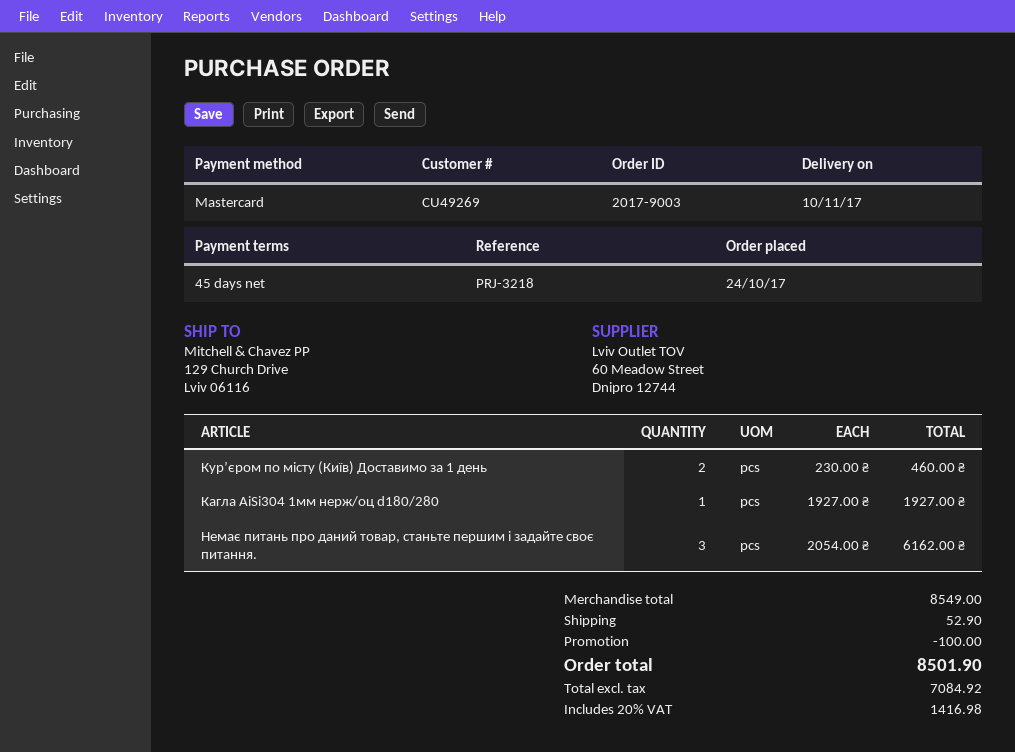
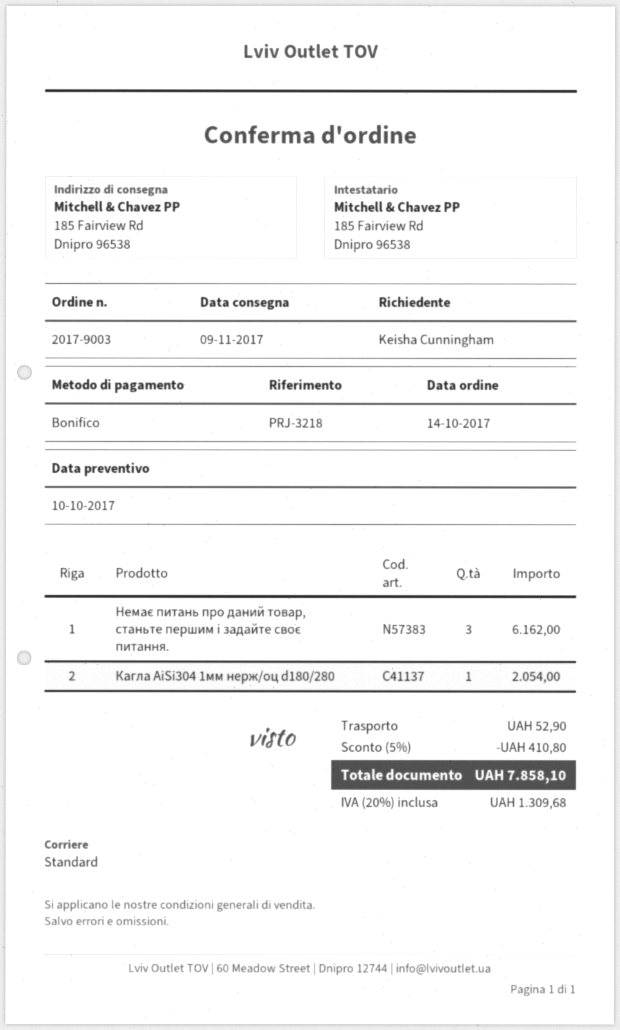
order date: 2017-10-24 -> 2017-10-14
delivery date: 2017-11-10 -> 2017-11-09
payment method: Mastercard -> bank transfer
ship to: 129 Church Drive, Lviv 06116 -> 185 Fairview Rd, Dnipro 96538
Курʼєром по місту (Київ) Доставимо за 1 день: 2 for 460.00 -> none
Кагла AiSi304 1мм нерж/оц d180/280: 1 for 1927.00 -> 1 for 2054.00
discount: 100.00 -> 410.80
tax: 20% = 1416.98 -> 20% = 1309.68
total: 8501.90 -> 7858.10

